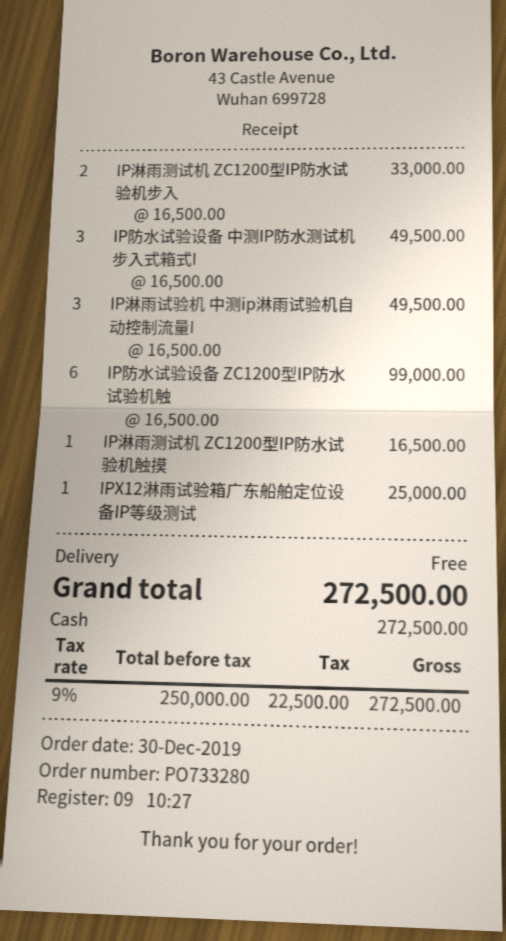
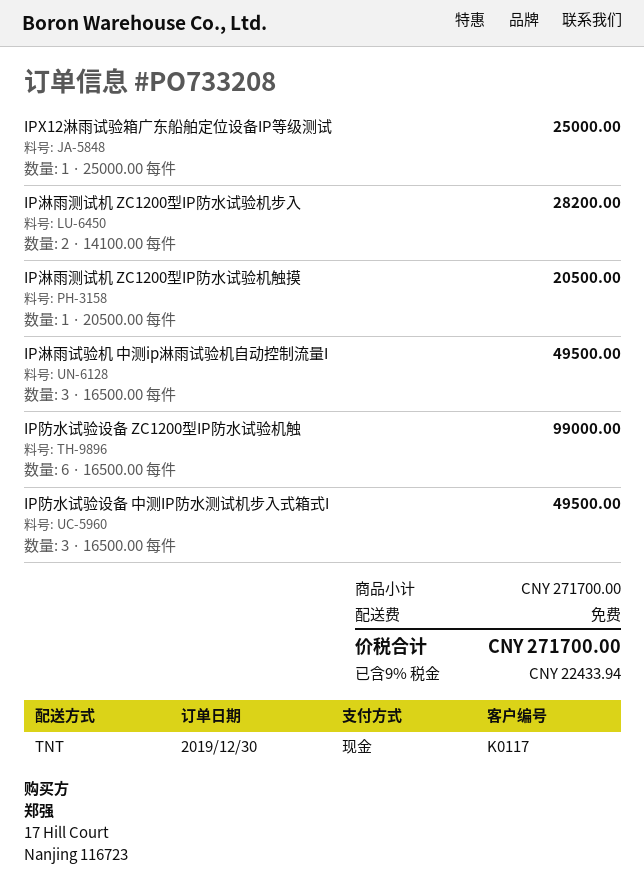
order number: PO733280 -> PO733208
IP淋雨测试机 ZC1200型IP防水试验机步入: 2 x 16500.00 = 33000.00 -> 2 x 14100.00 = 28200.00
IP淋雨测试机 ZC1200型IP防水试验机触摸: 1 x 16500.00 = 16500.00 -> 1 x 20500.00 = 20500.00
tax: 9% = 22500.00 -> 9% = 22433.94
total: 272500.00 -> 271700.00

